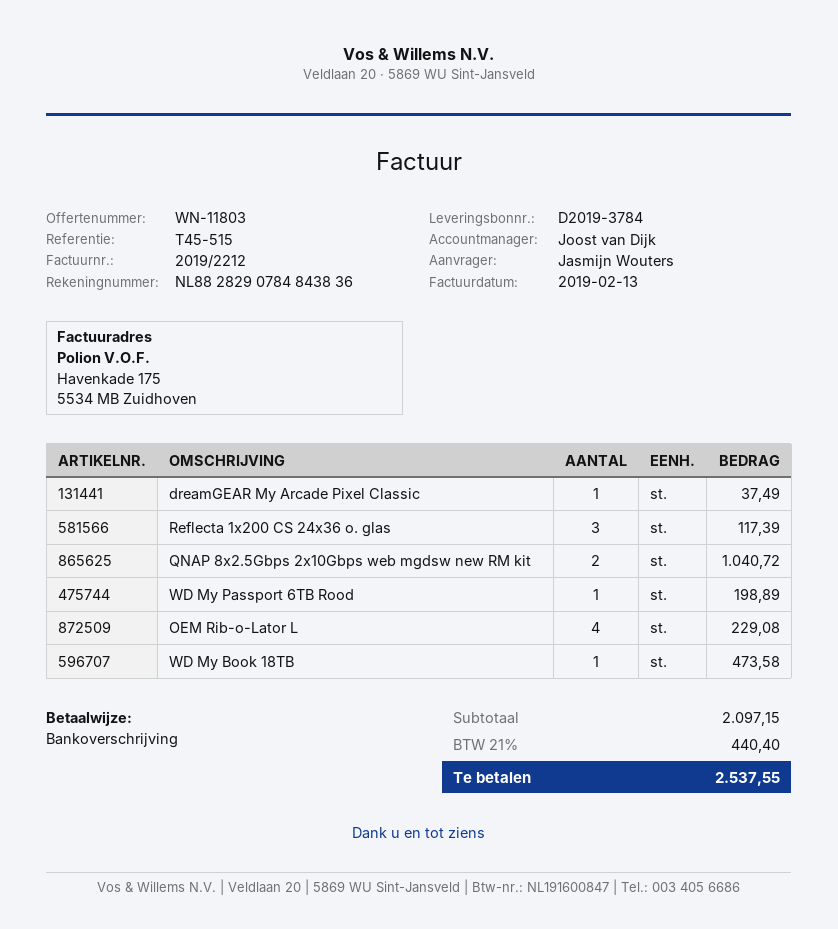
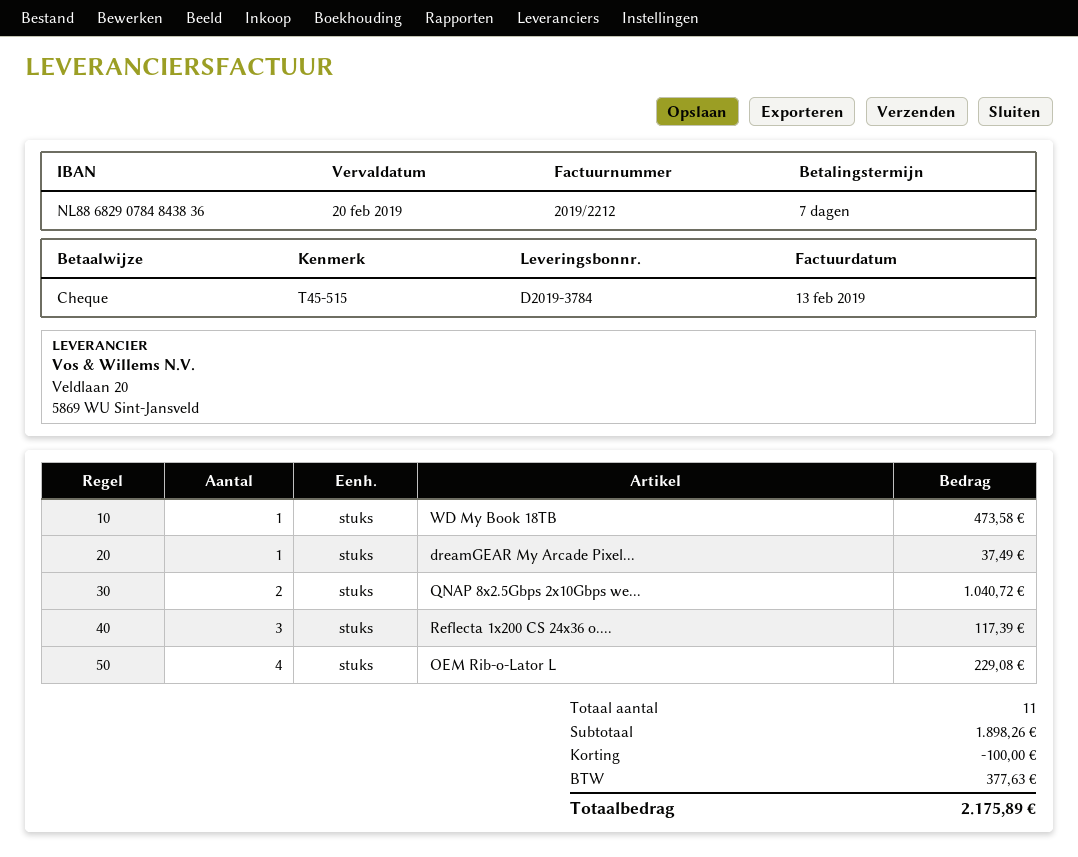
payment method: bank transfer -> cheque
bank account: NL8828290784843836 -> NL8868290784843836
WD My Passport 6TB Rood: 1 for 198.89 -> none
subtotal: 2097.15 -> 1898.26
discount: none -> 100.00
tax: 440.40 -> 377.63
total: 2537.55 -> 2175.89

